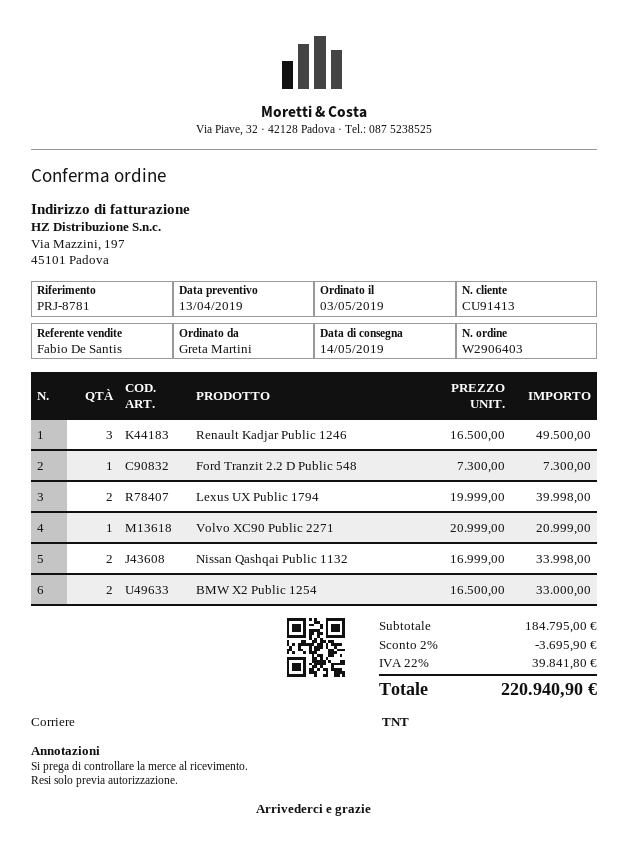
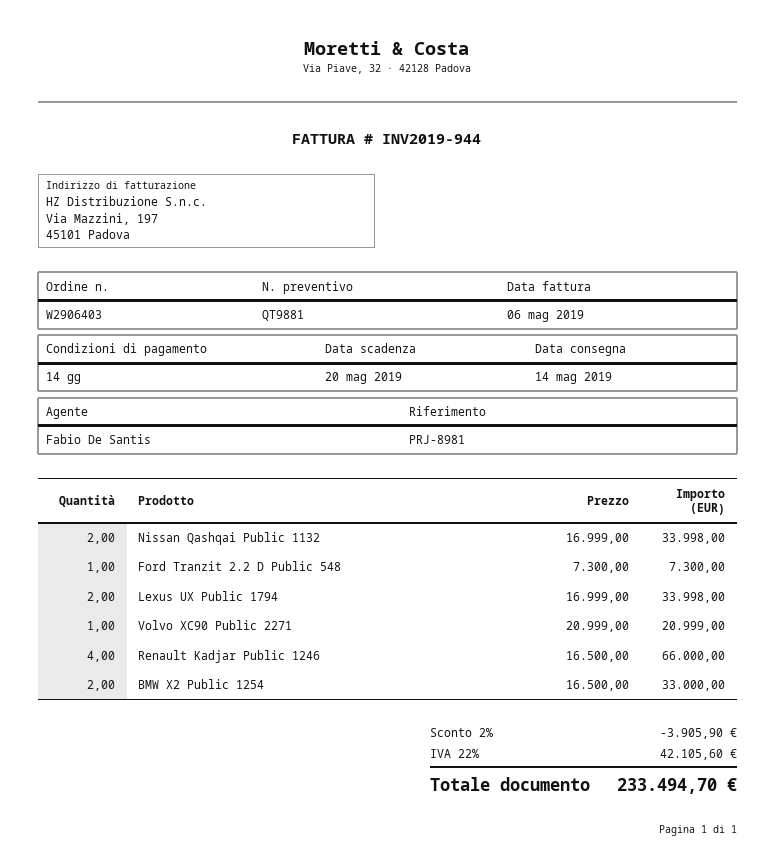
reference: PRJ-8781 -> PRJ-8981
Renault Kadjar Public 1246: 3 x 16500.00 = 49500.00 -> 4 x 16500.00 = 66000.00
Lexus UX Public 1794: 2 x 19999.00 = 39998.00 -> 2 x 16999.00 = 33998.00
discount: 2% = 3695.90 -> 2% = 3905.90
tax: 22% = 39841.80 -> 22% = 42105.60
total: 220940.90 -> 233494.70

